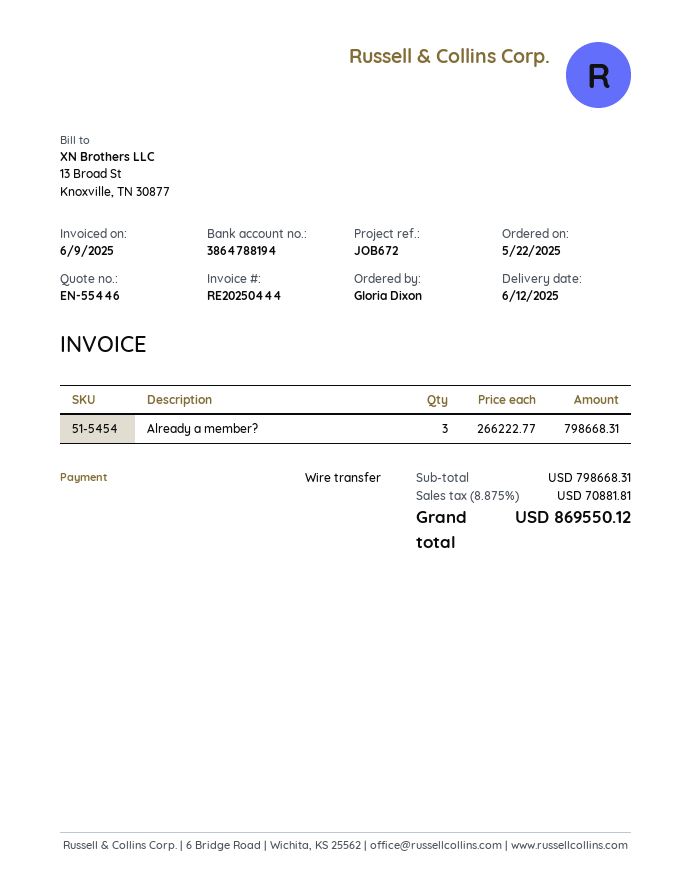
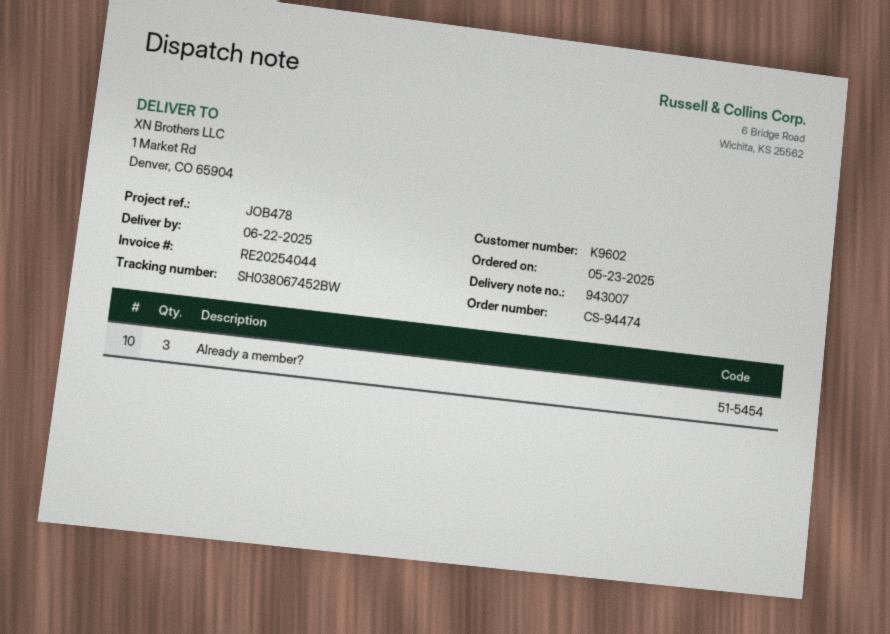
order date: 2025-05-22 -> 2025-05-23
delivery date: 2025-06-12 -> 2025-06-22
invoice number: RE20250444 -> RE20254044
reference: JOB672 -> JOB478

